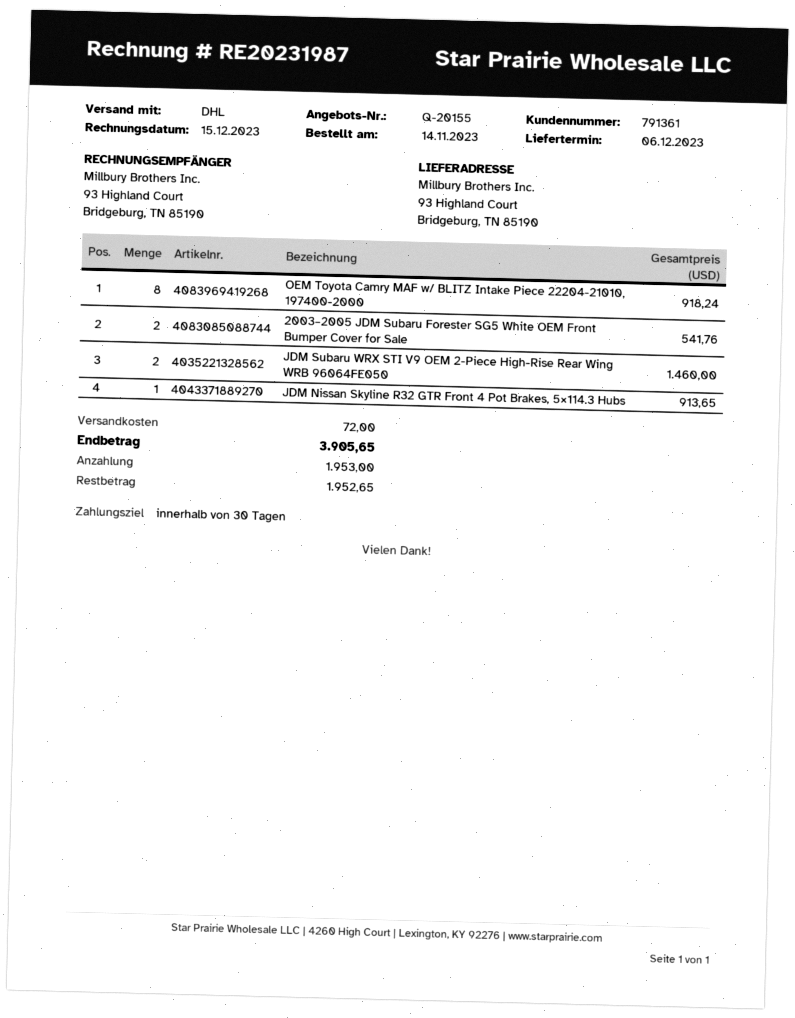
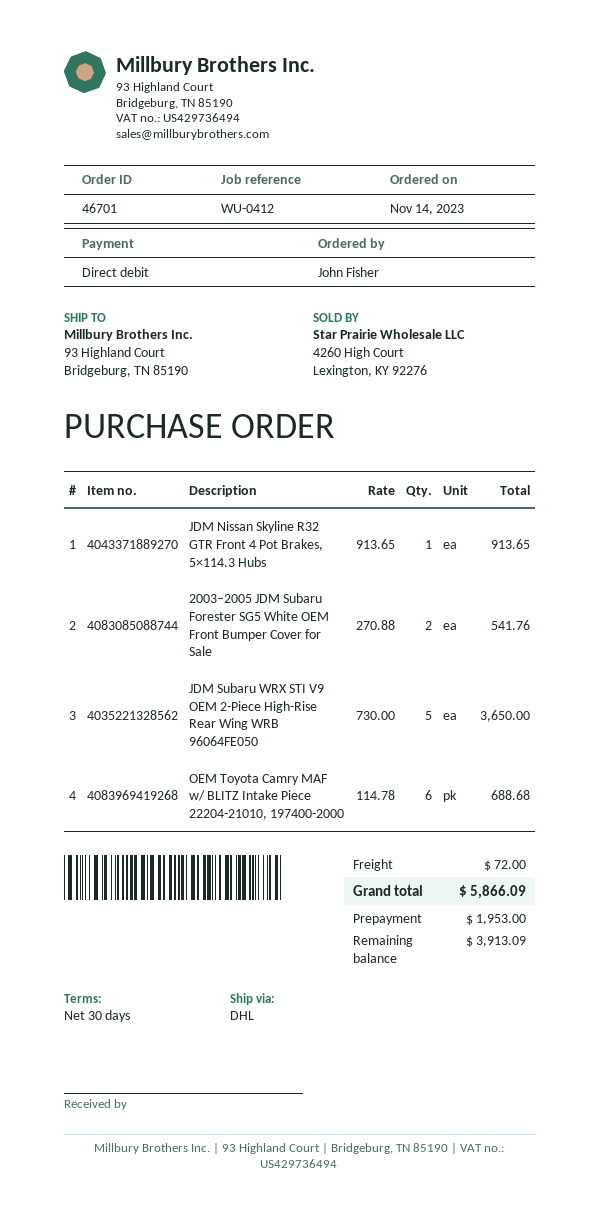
OEM Toyota Camry MAF w/ BLITZ Intake Piece 22204-21010, 197400-2000: 8 for 918.24 -> 6 for 688.68
JDM Subaru WRX STI V9 OEM 2-Piece High-Rise Rear Wing WRB 96064FE050: 2 for 1460.00 -> 5 for 3650.00
total: 3905.65 -> 5866.09
balance: 1952.65 -> 3913.09

